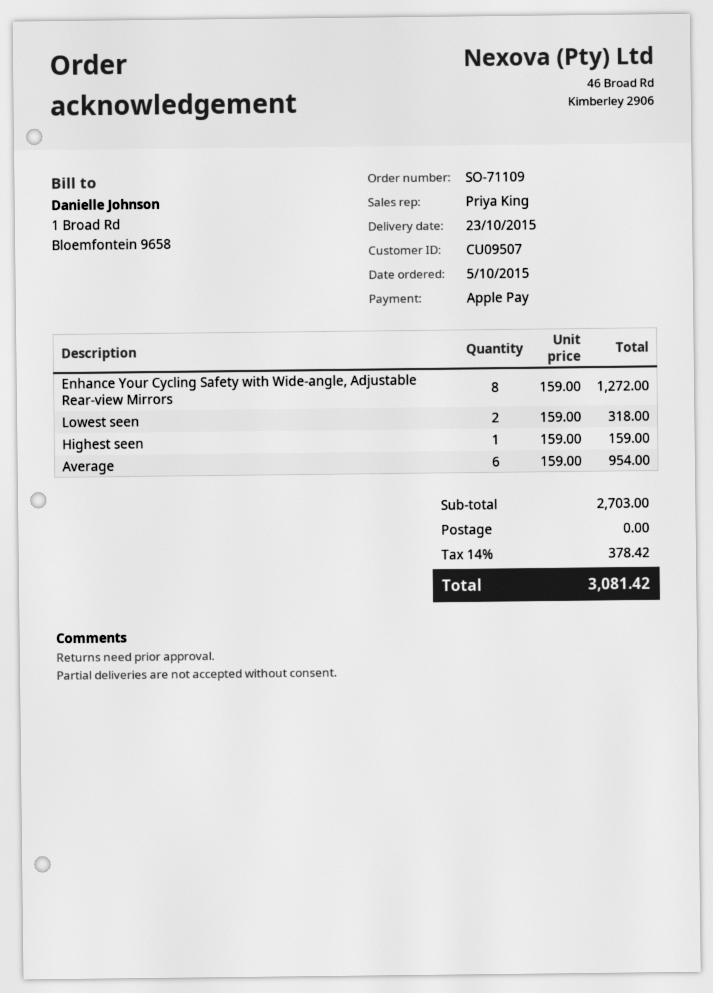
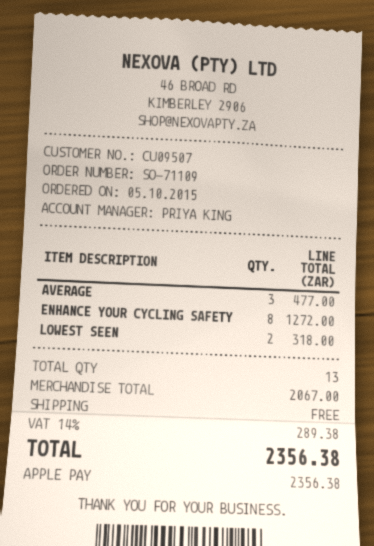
Highest seen: 1 for 159.00 -> none
Average: 6 for 954.00 -> 3 for 477.00
subtotal: 2703.00 -> 2067.00
tax: 14% = 378.42 -> 14% = 289.38
total: 3081.42 -> 2356.38

